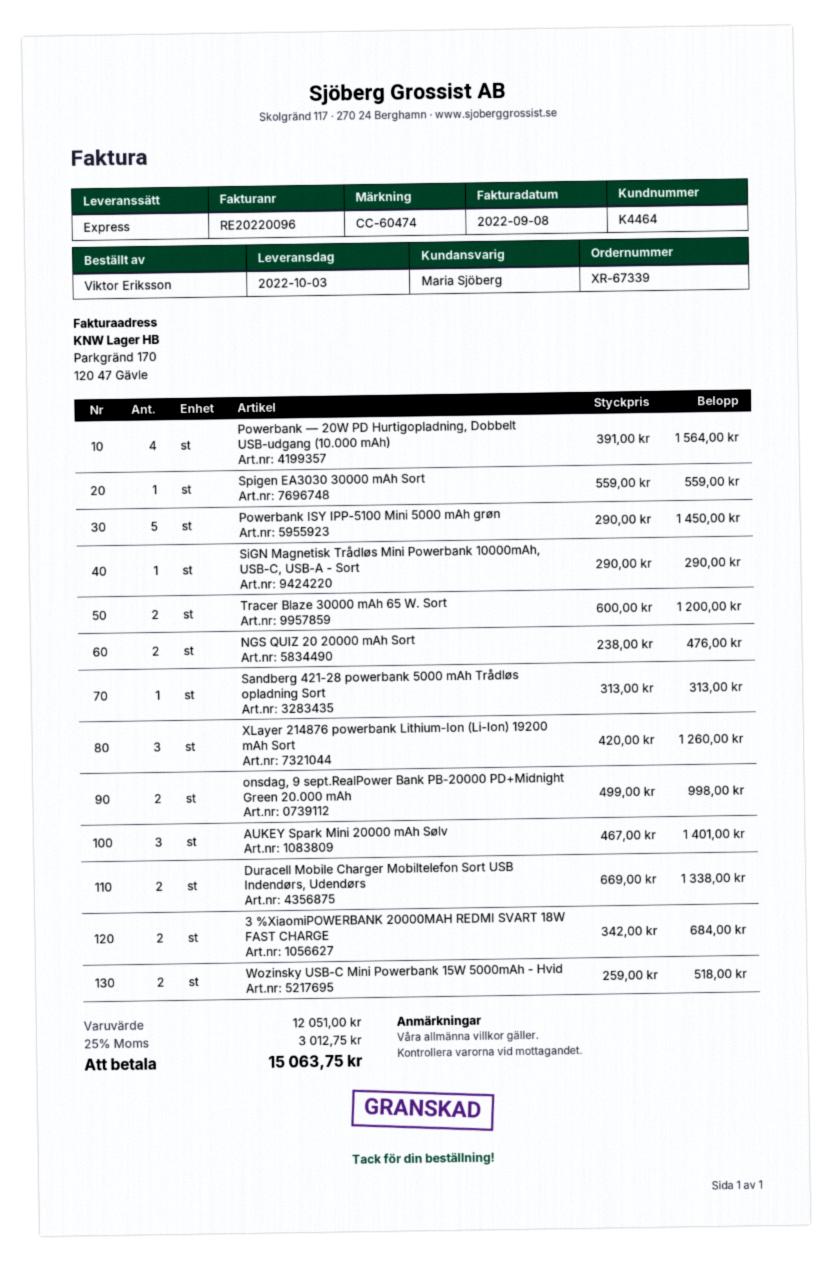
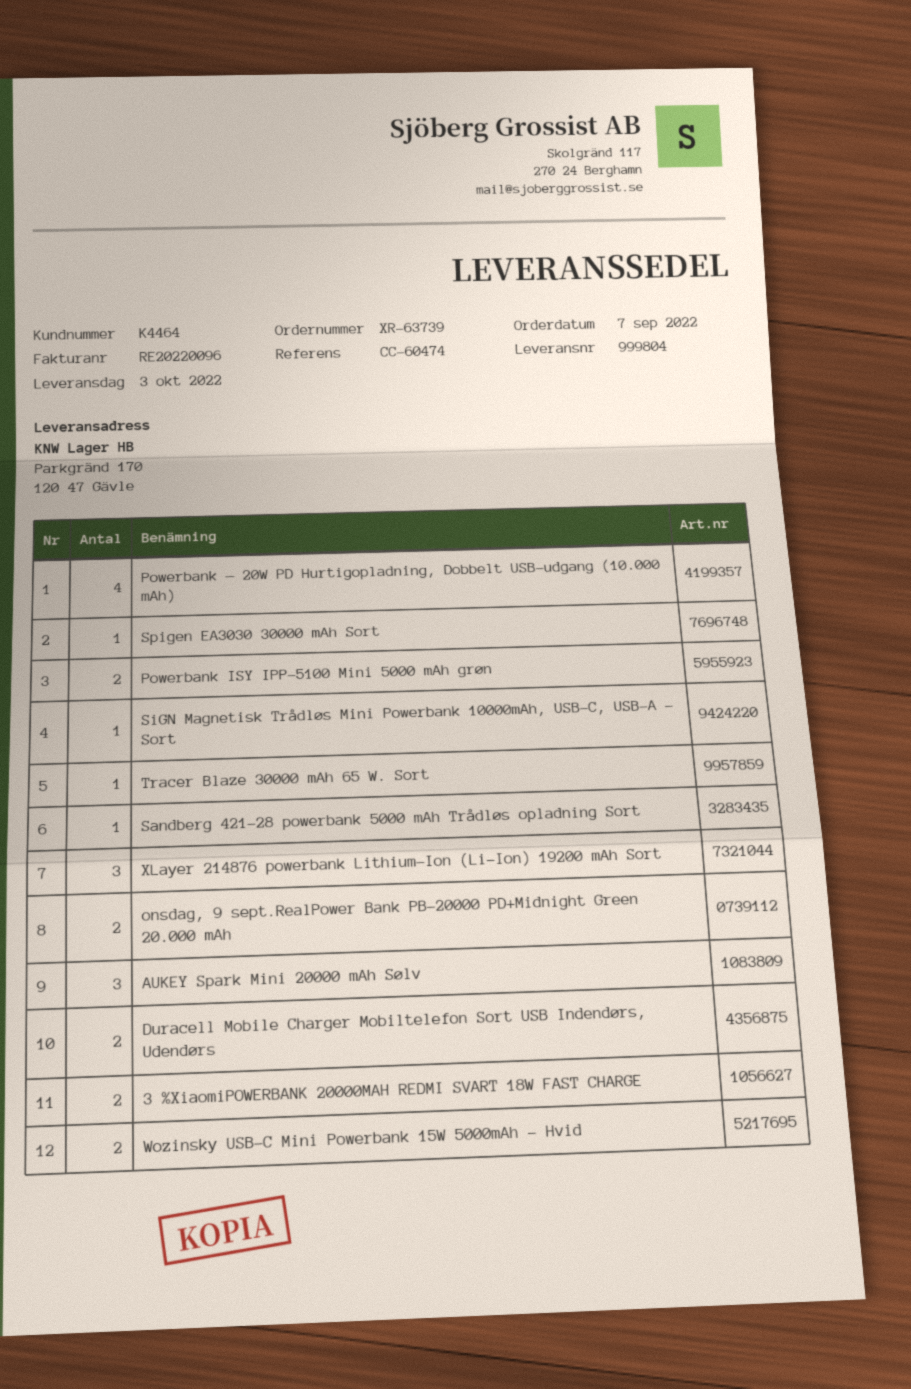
order number: XR-67339 -> XR-63739
Powerbank ISY IPP-5100 Mini 5000 mAh grøn: 5 -> 2
Tracer Blaze 30000 mAh 65 W. Sort: 2 -> 1
NGS QUIZ 20 20000 mAh Sort: 2 -> none

